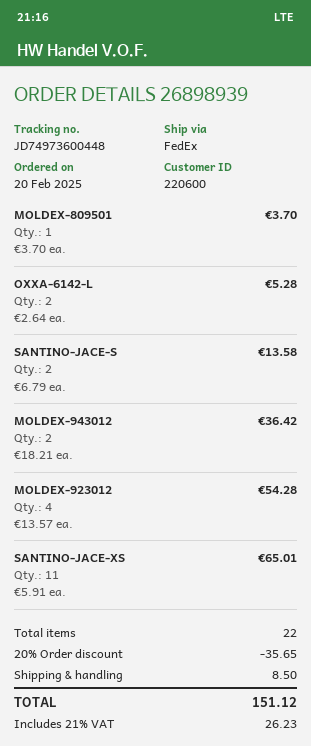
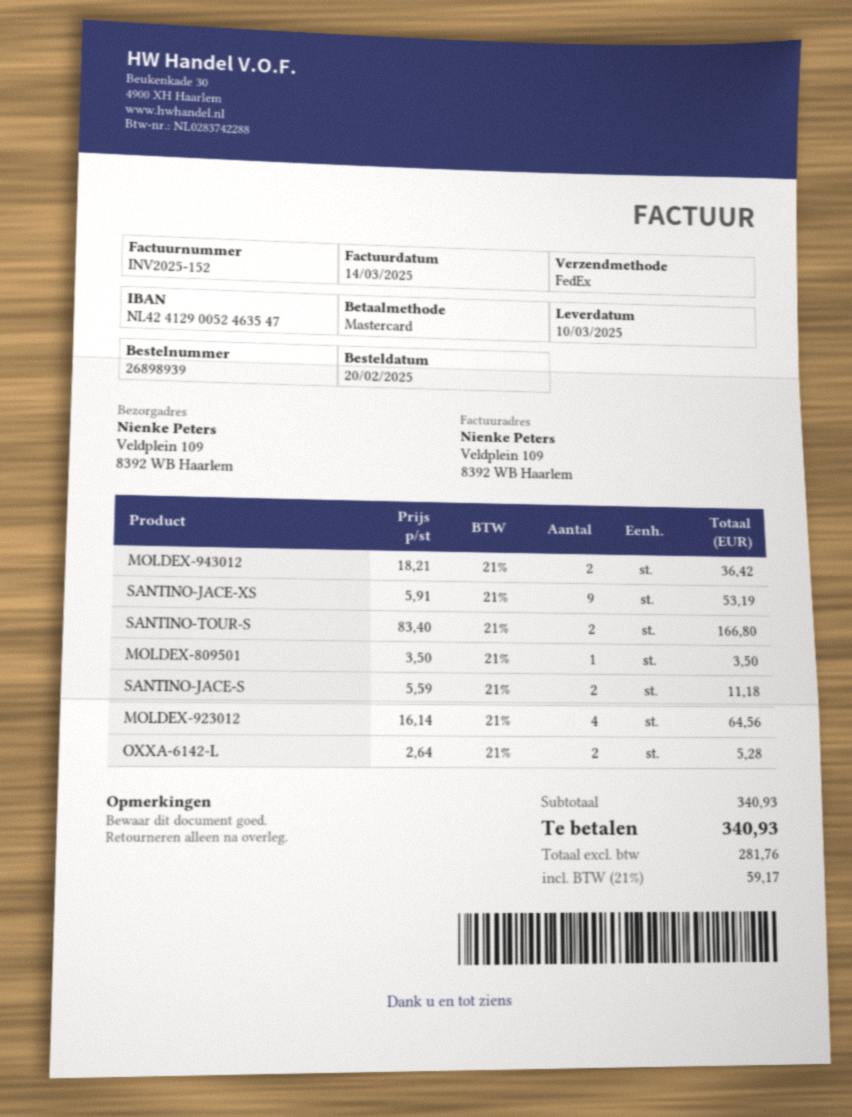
MOLDEX-809501: 1 x 3.70 = 3.70 -> 1 x 3.50 = 3.50
SANTINO-JACE-S: 2 x 6.79 = 13.58 -> 2 x 5.59 = 11.18
MOLDEX-923012: 4 x 13.57 = 54.28 -> 4 x 16.14 = 64.56
SANTINO-JACE-XS: 11 x 5.91 = 65.01 -> 9 x 5.91 = 53.19
SANTINO-TOUR-S: none -> 2 x 83.40 = 166.80
discount: 20% = 35.65 -> none
shipping: 8.50 -> none
tax: 21% = 26.23 -> 21% = 59.17
total: 151.12 -> 340.93

